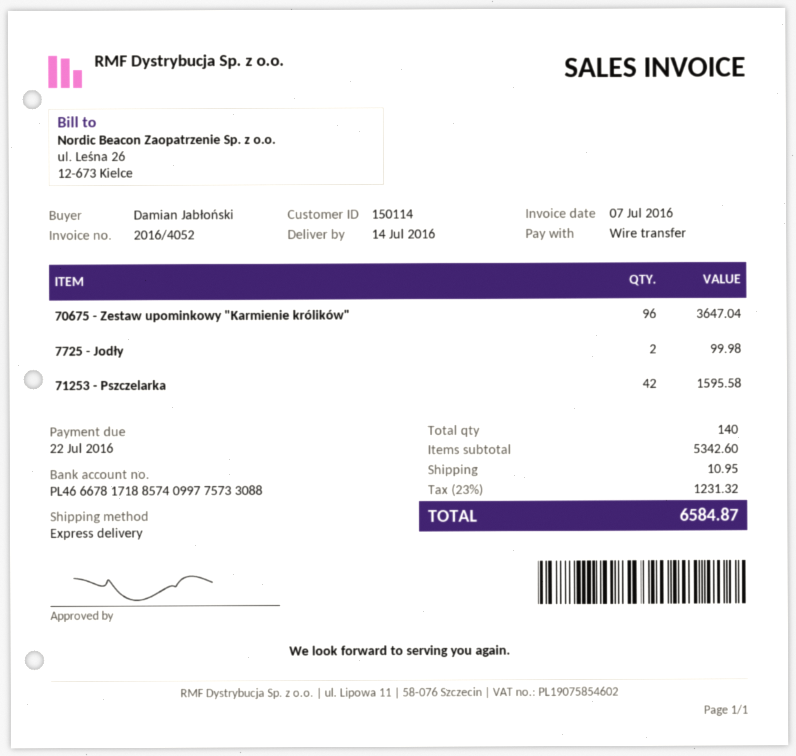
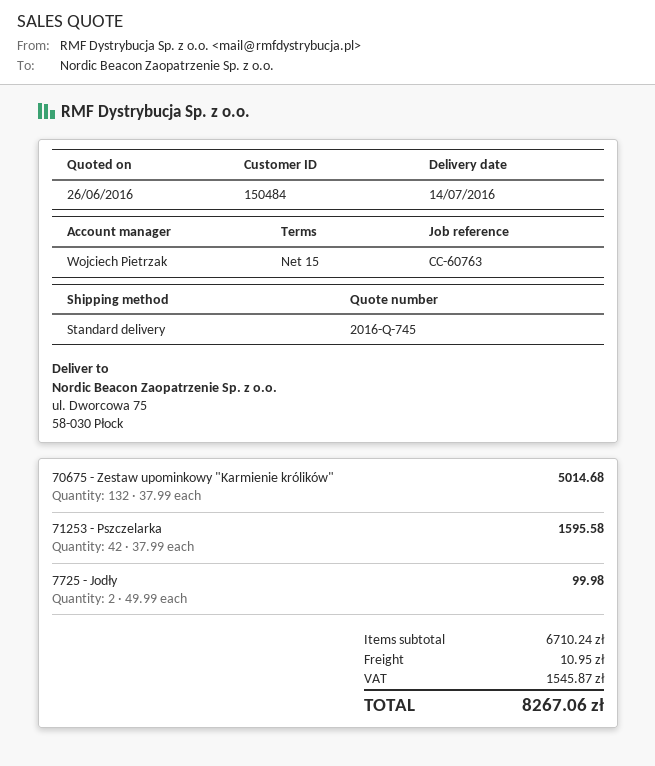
customer number: 150114 -> 150484
shipping method: express -> standard
70675 - Zestaw upominkowy "Karmienie królików": 96 for 3647.04 -> 132 for 5014.68
subtotal: 5342.60 -> 6710.24
tax: 1231.32 -> 1545.87
total: 6584.87 -> 8267.06

